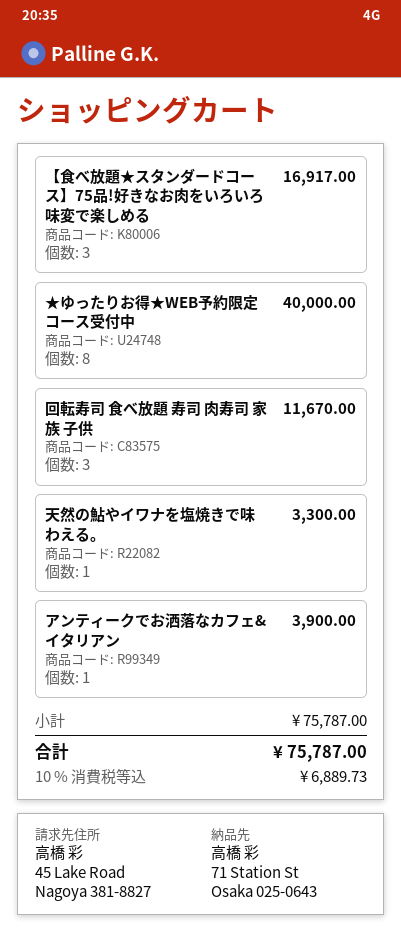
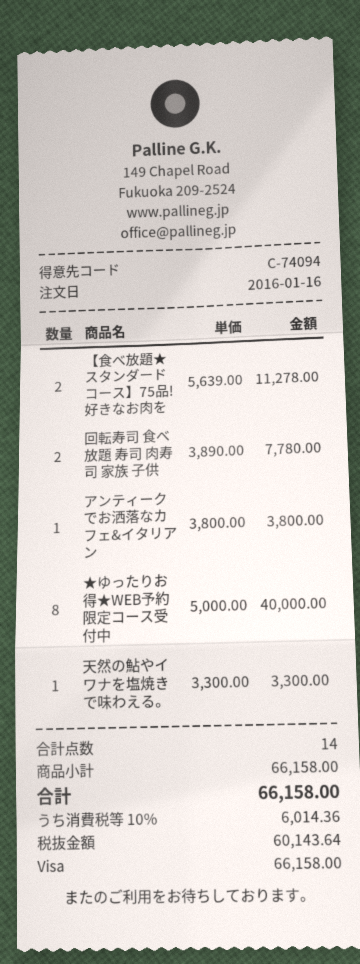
【食べ放題★スタンダードコース】75品!好きなお肉をいろいろ味変で楽しめる: 3 for 16917.00 -> 2 for 11278.00
回転寿司 食べ放題 寿司 肉寿司 家族 子供: 3 for 11670.00 -> 2 for 7780.00
アンティークでお洒落なカフェ&イタリアン: 1 for 3900.00 -> 1 for 3800.00
subtotal: 75787.00 -> 66158.00
tax: 10% = 6889.73 -> 10% = 6014.36
total: 75787.00 -> 66158.00

